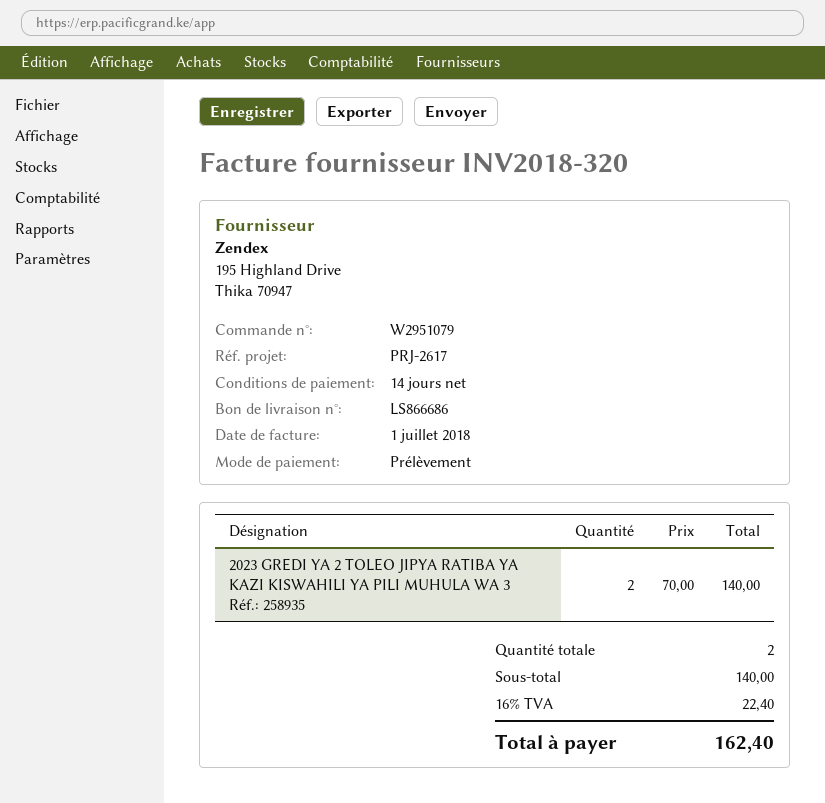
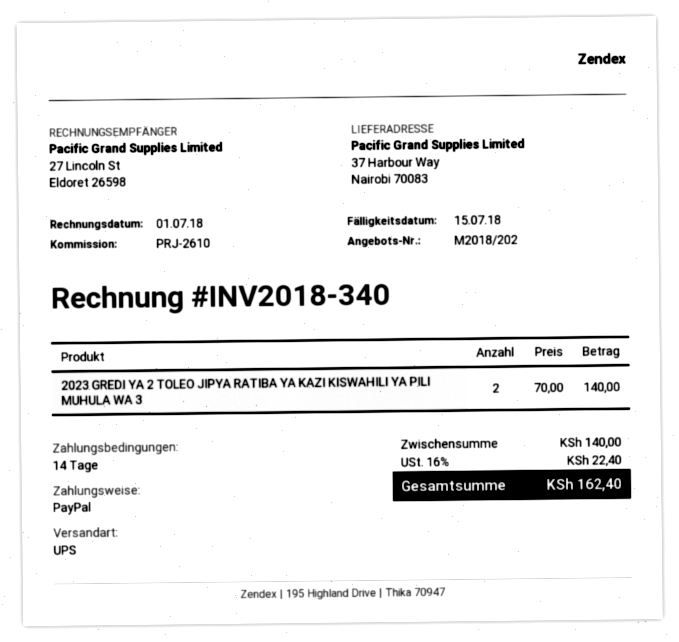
invoice number: INV2018-320 -> INV2018-340
reference: PRJ-2617 -> PRJ-2610
payment method: direct debit -> PayPal

